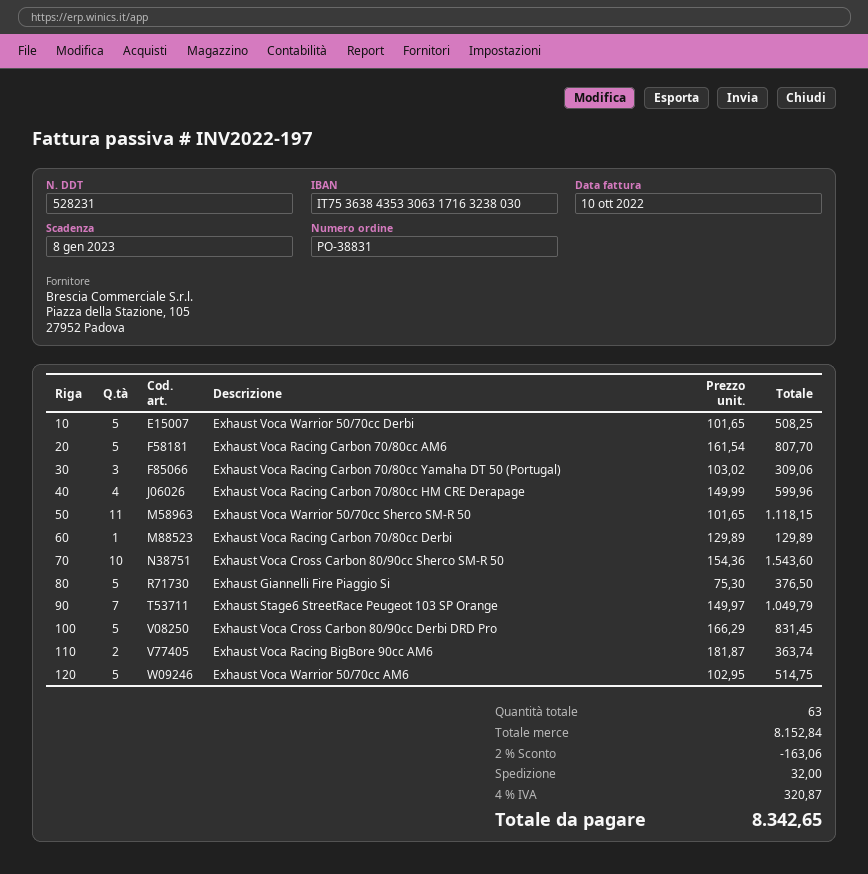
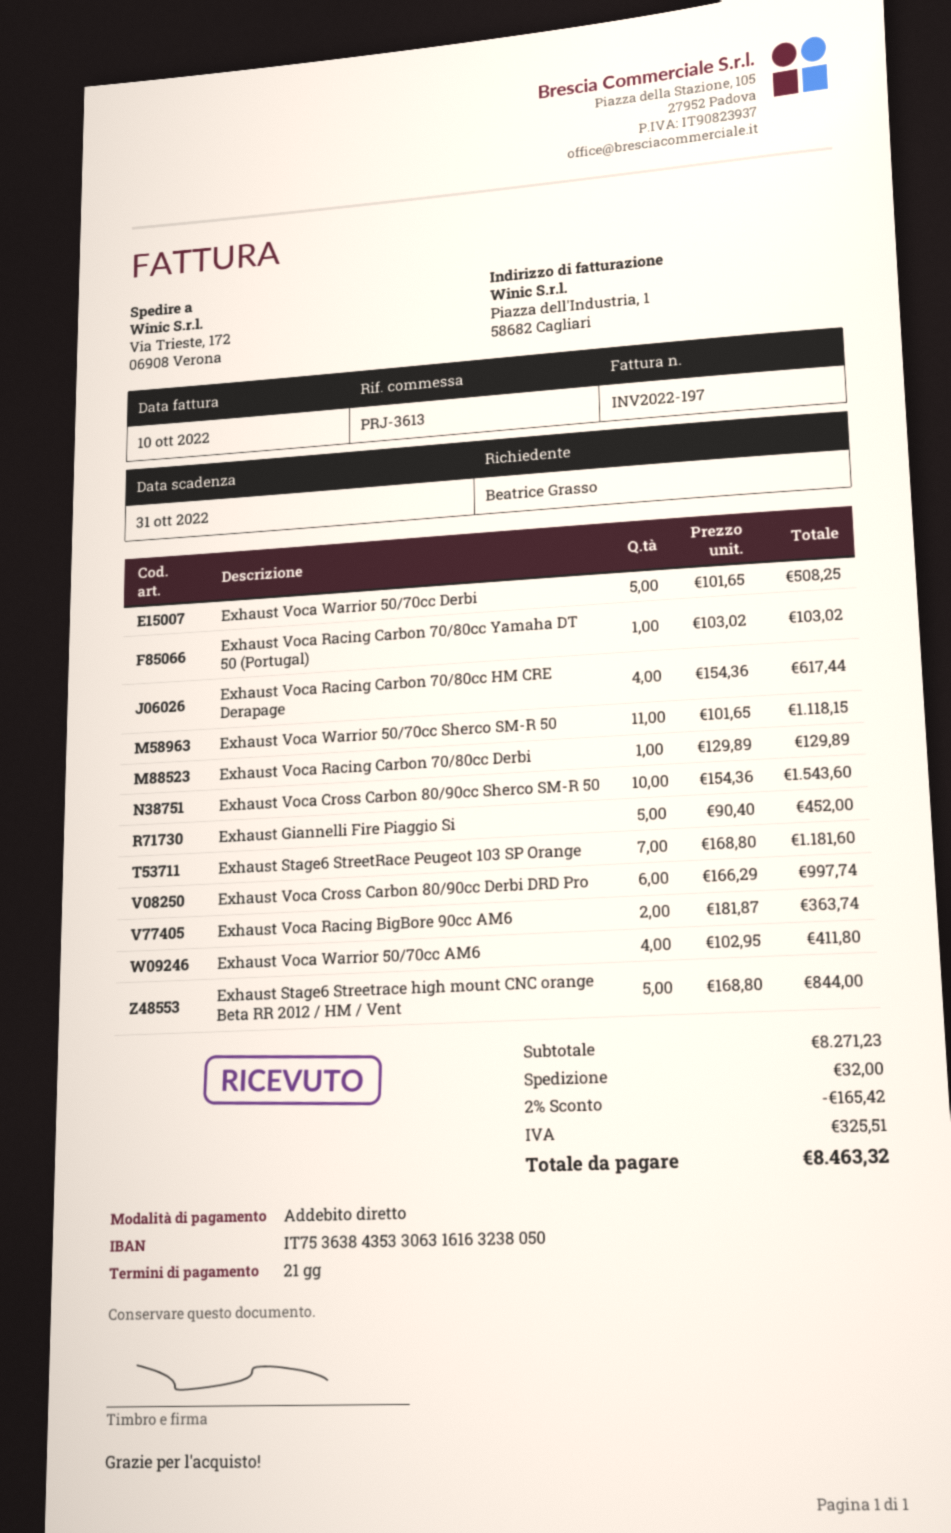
due date: 2023-01-08 -> 2022-10-31
bank account: IT7536384353306317163238030 -> IT7536384353306316163238050
Exhaust Voca Racing Carbon 70/80cc AM6: 5 x 161.54 = 807.70 -> none
Exhaust Voca Racing Carbon 70/80cc Yamaha DT 50 (Portugal): 3 x 103.02 = 309.06 -> 1 x 103.02 = 103.02
Exhaust Voca Racing Carbon 70/80cc HM CRE Derapage: 4 x 149.99 = 599.96 -> 4 x 154.36 = 617.44
Exhaust Giannelli Fire Piaggio Si: 5 x 75.30 = 376.50 -> 5 x 90.40 = 452.00
Exhaust Stage6 StreetRace Peugeot 103 SP Orange: 7 x 149.97 = 1049.79 -> 7 x 168.80 = 1181.60
Exhaust Voca Cross Carbon 80/90cc Derbi DRD Pro: 5 x 166.29 = 831.45 -> 6 x 166.29 = 997.74
Exhaust Voca Warrior 50/70cc AM6: 5 x 102.95 = 514.75 -> 4 x 102.95 = 411.80
Exhaust Stage6 Streetrace high mount CNC orange Beta RR 2012 / HM / Vent: none -> 5 x 168.80 = 844.00
subtotal: 8152.84 -> 8271.23
discount: 2% = 163.06 -> 2% = 165.42
tax: 320.87 -> 325.51
total: 8342.65 -> 8463.32

